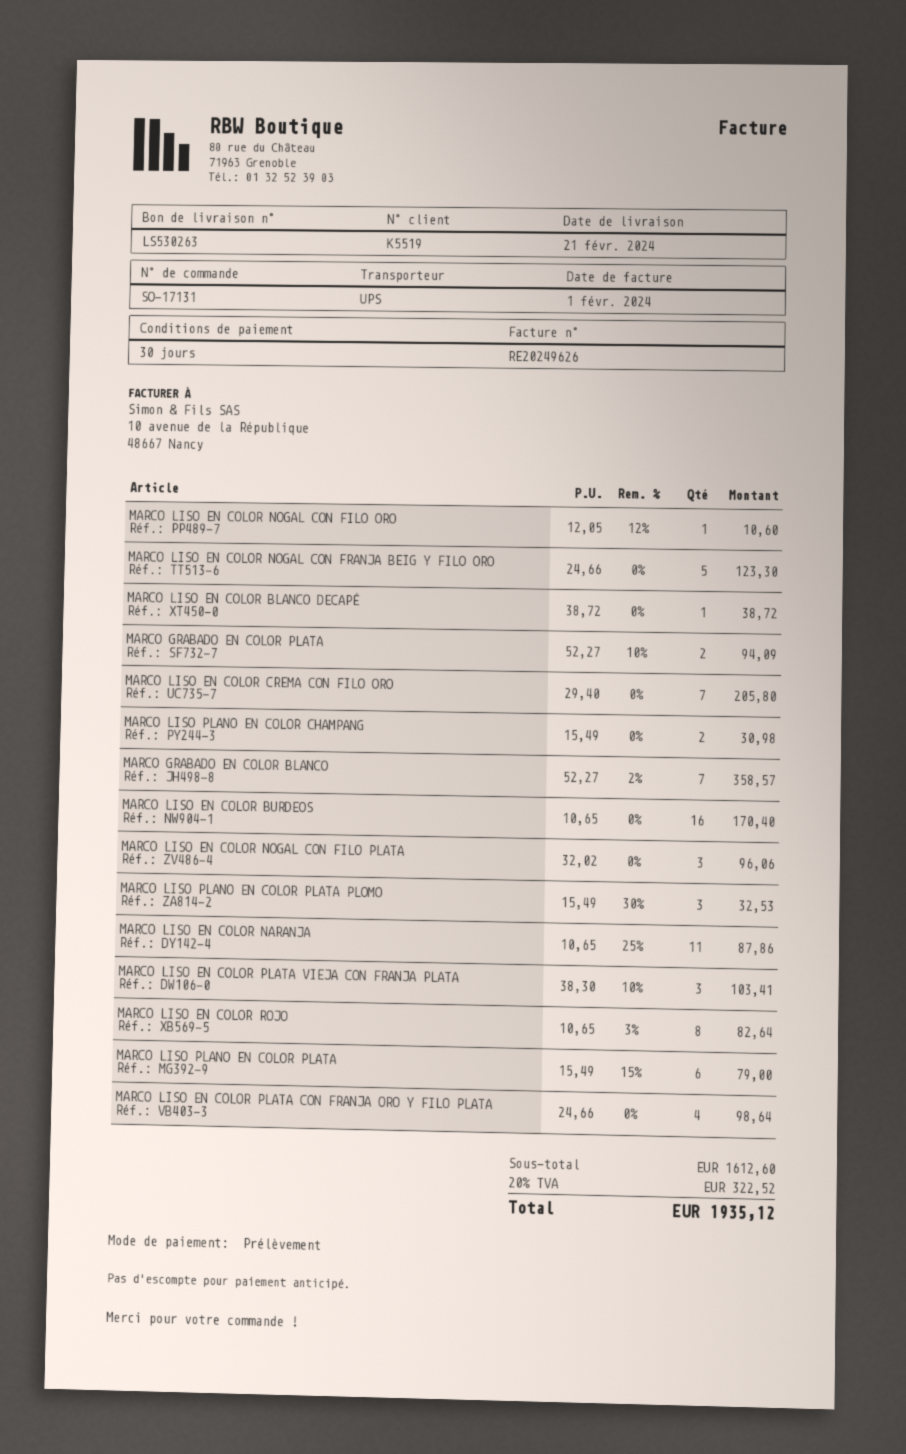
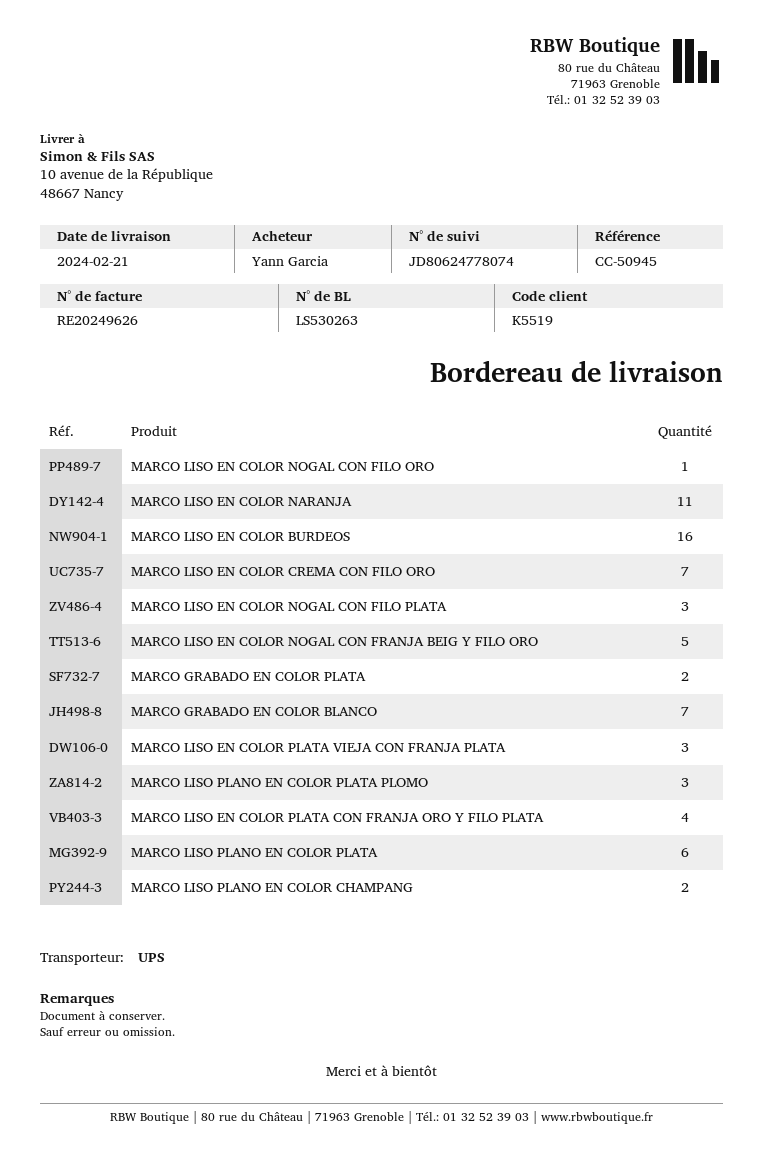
MARCO LISO EN COLOR BLANCO DECAPÉ: 1 -> none
MARCO LISO EN COLOR ROJO: 8 -> none

